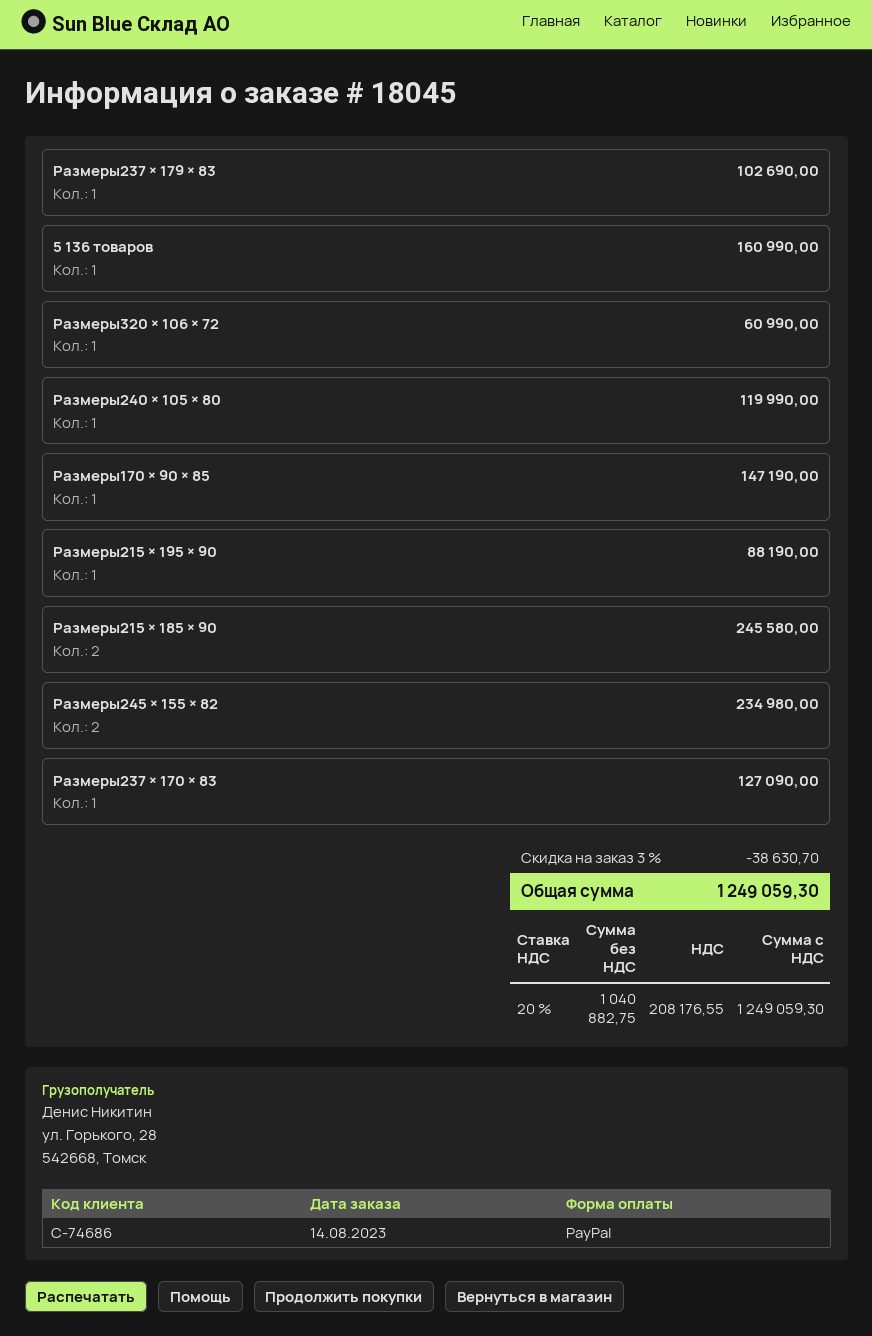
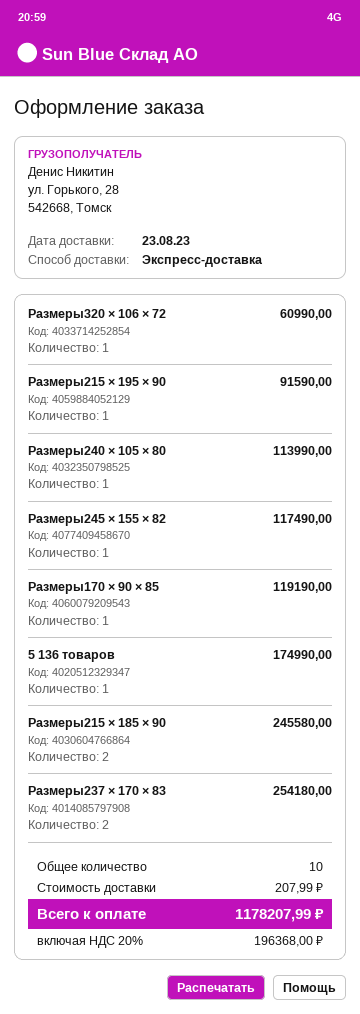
Размеры237 × 179 × 83: 1 for 102690.00 -> none
5 136 товаров: 1 for 160990.00 -> 1 for 174990.00
Размеры240 × 105 × 80: 1 for 119990.00 -> 1 for 113990.00
Размеры170 × 90 × 85: 1 for 147190.00 -> 1 for 119190.00
Размеры215 × 195 × 90: 1 for 88190.00 -> 1 for 91590.00
Размеры245 × 155 × 82: 2 for 234980.00 -> 1 for 117490.00
Размеры237 × 170 × 83: 1 for 127090.00 -> 2 for 254180.00
discount: 3% = 38630.70 -> none
shipping: none -> 207.99
tax: 20% = 208176.55 -> 20% = 196368.00
total: 1249059.30 -> 1178207.99

